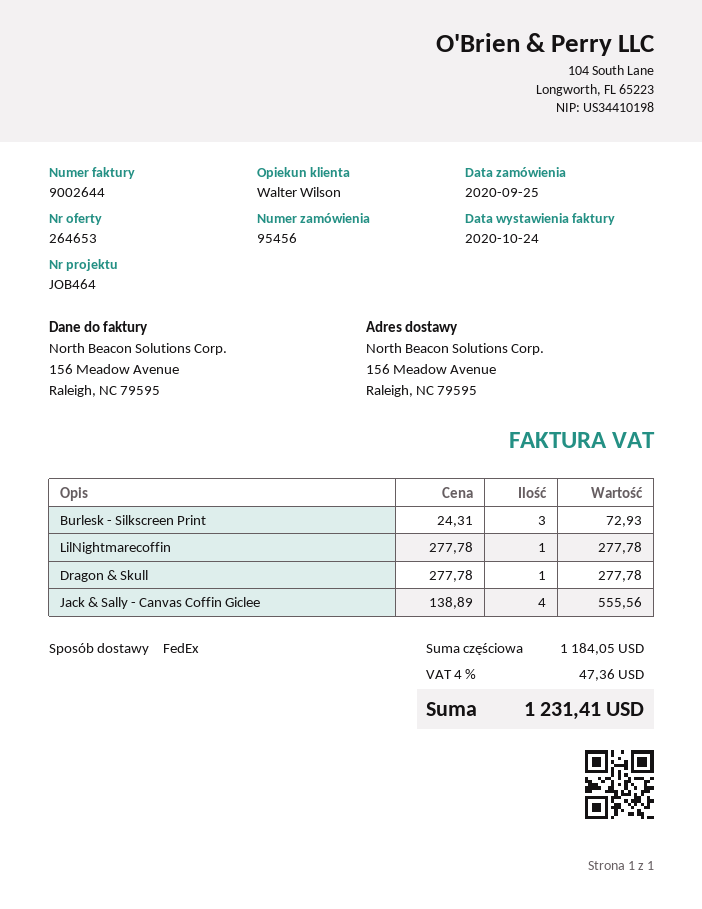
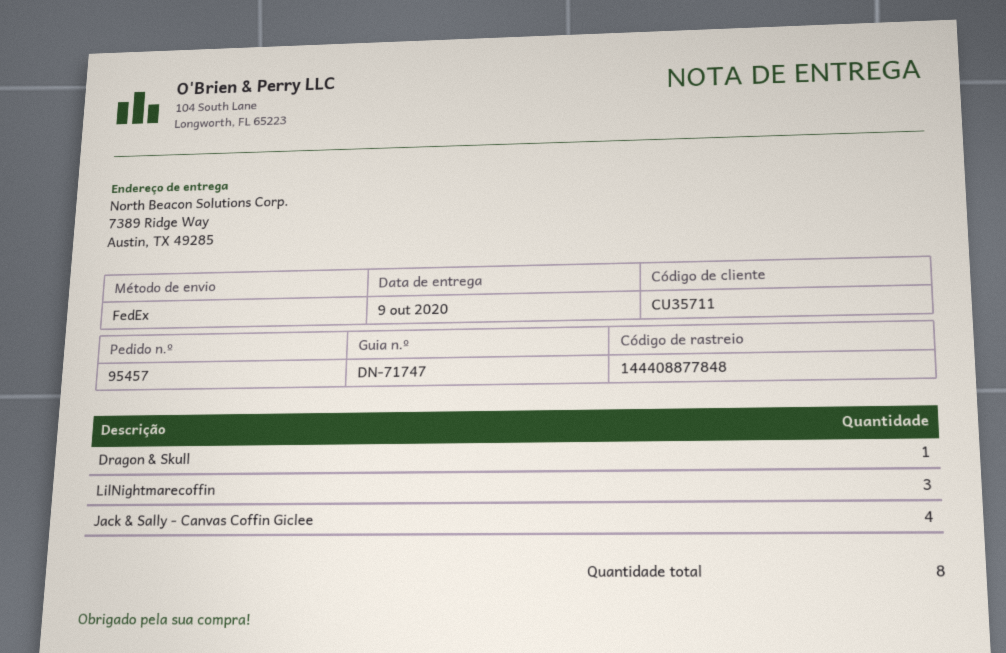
order number: 95456 -> 95457
ship to: 156 Meadow Avenue, Raleigh, NC 79595 -> 7389 Ridge Way, Austin, TX 49285
Burlesk - Silkscreen Print: 3 -> none
LilNightmarecoffin: 1 -> 3

